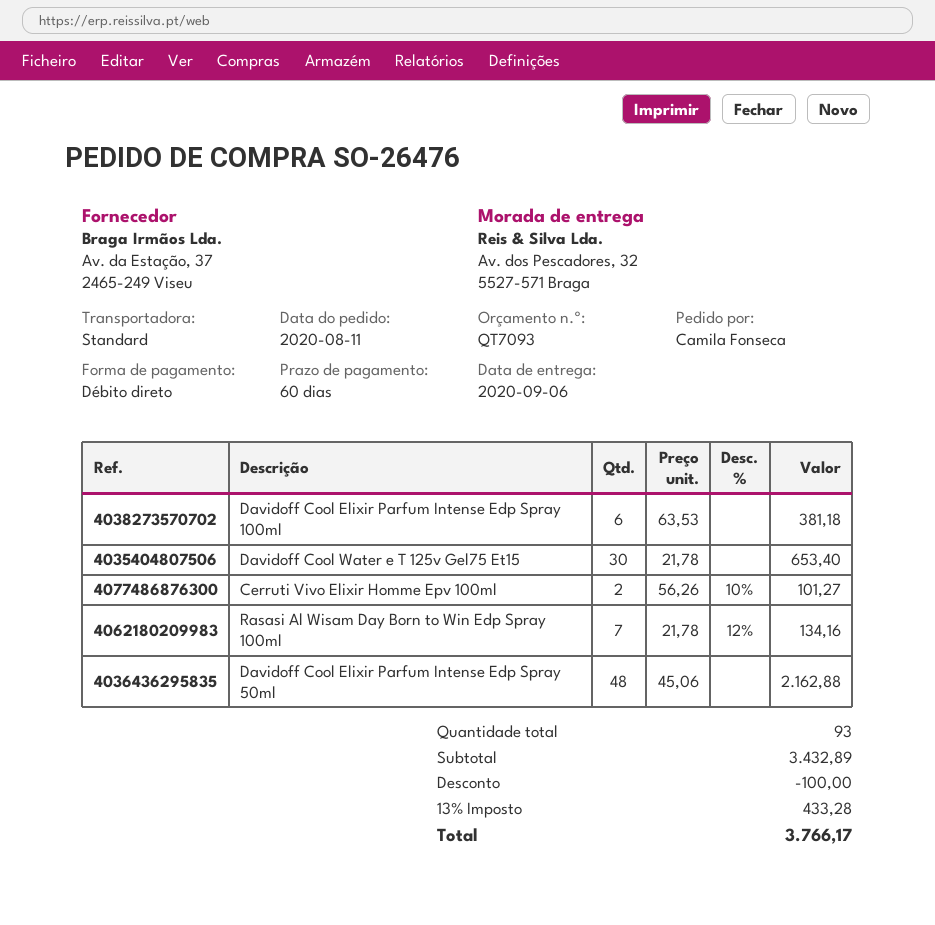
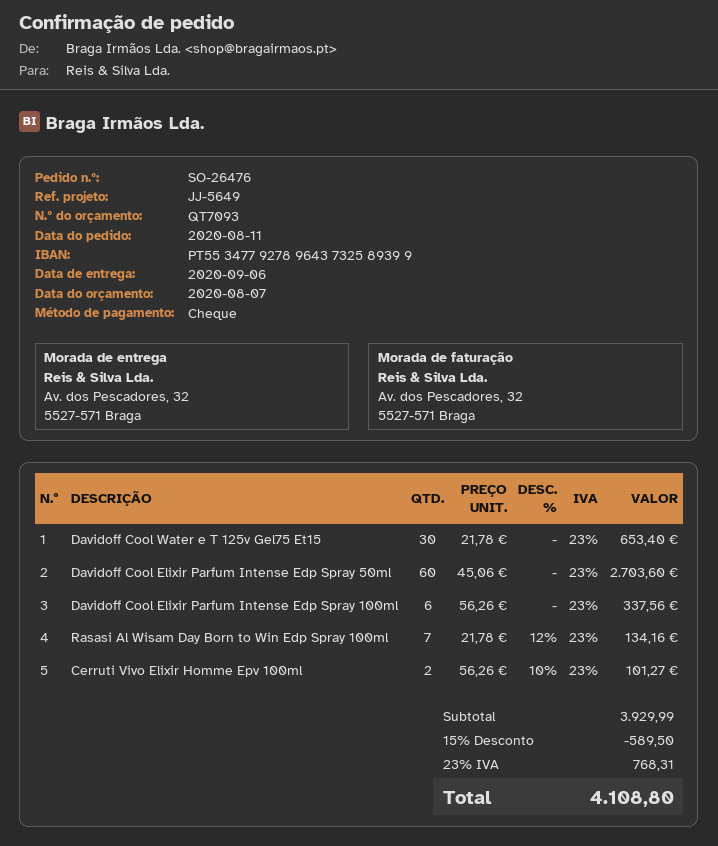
payment method: direct debit -> cheque
Davidoff Cool Elixir Parfum Intense Edp Spray 100ml: 6 x 63.53 = 381.18 -> 6 x 56.26 = 337.56
Davidoff Cool Elixir Parfum Intense Edp Spray 50ml: 48 x 45.06 = 2162.88 -> 60 x 45.06 = 2703.60
subtotal: 3432.89 -> 3929.99
discount: 100.00 -> 589.50
tax: 13% = 433.28 -> 23% = 768.31
total: 3766.17 -> 4108.80

